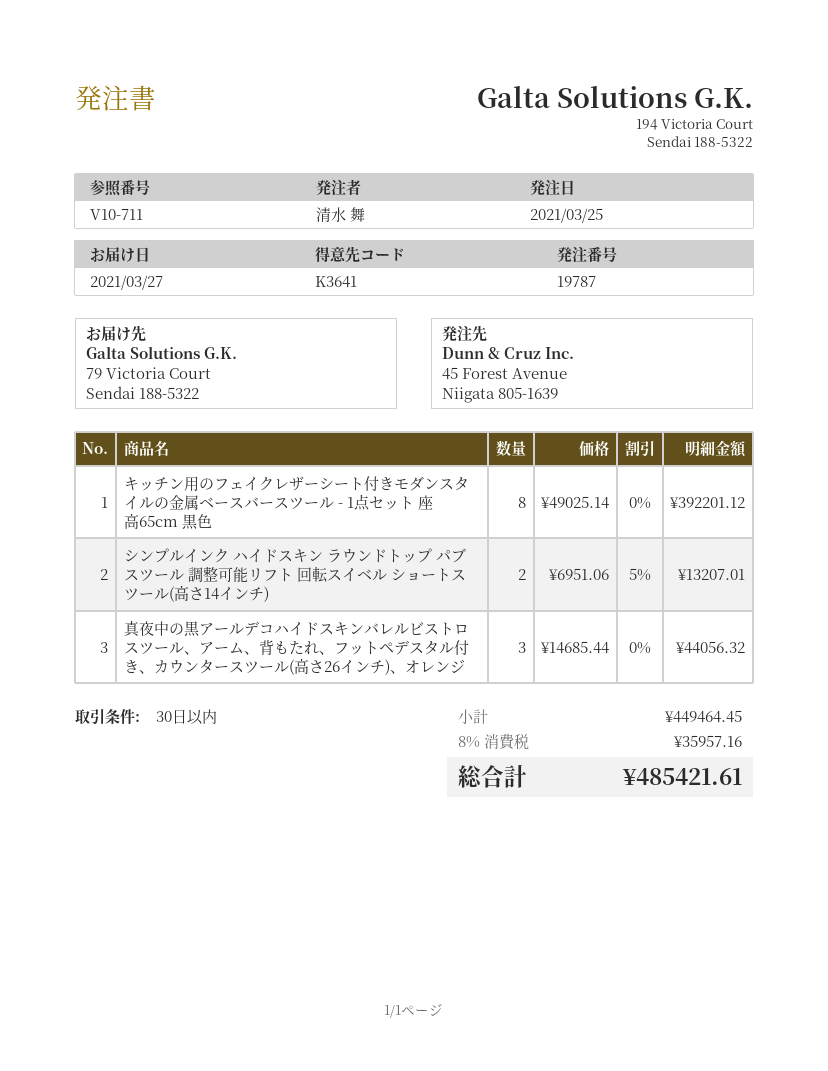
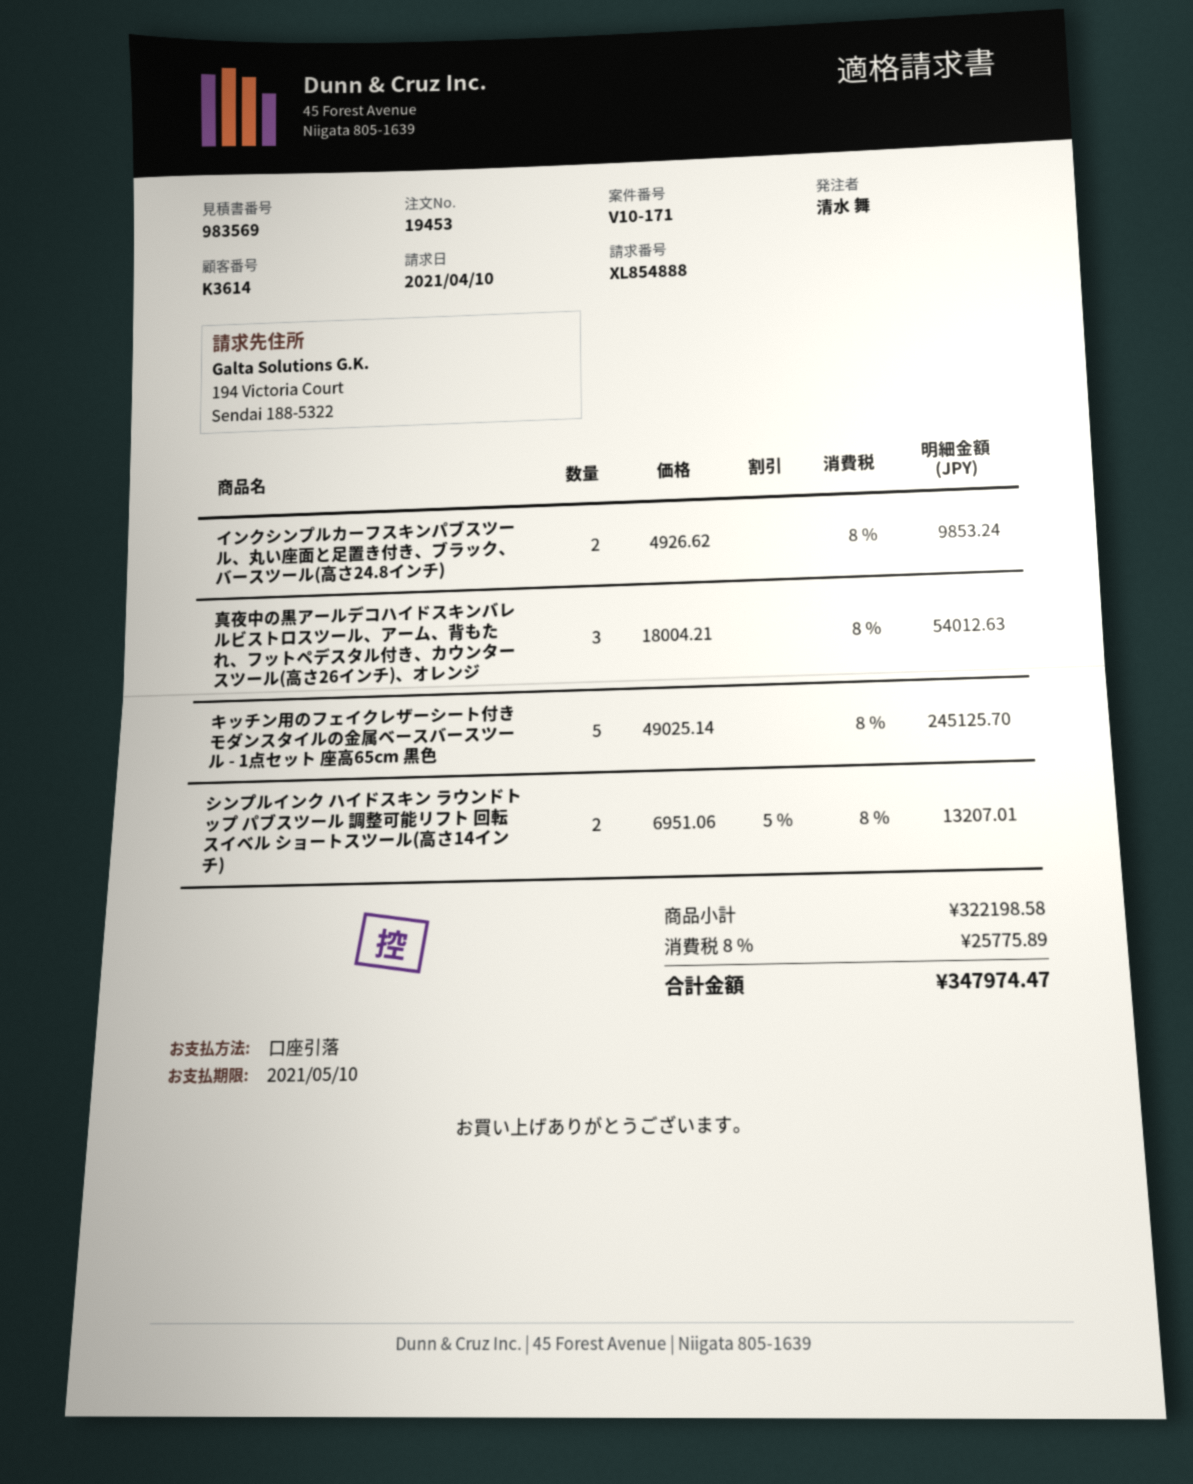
order number: 19787 -> 19453
customer number: K3641 -> K3614
reference: V10-711 -> V10-171
キッチン用のフェイクレザーシート付きモダンスタイルの金属ベースバースツール - 1点セット 座高65cm 黒色: 8 x 49025.14 = 392201.12 -> 5 x 49025.14 = 245125.70
真夜中の黒アールデコハイドスキンバレルビストロスツール、アーム、背もたれ、フットペデスタル付き、カウンタースツール(高さ26インチ)、オレンジ: 3 x 14685.44 = 44056.32 -> 3 x 18004.21 = 54012.63
インクシンプルカーフスキンパブスツール、丸い座面と足置き付き、ブラック、バースツール(高さ24.8インチ): none -> 2 x 4926.62 = 9853.24
subtotal: 449464.45 -> 322198.58
tax: 8% = 35957.16 -> 8% = 25775.89
total: 485421.61 -> 347974.47

